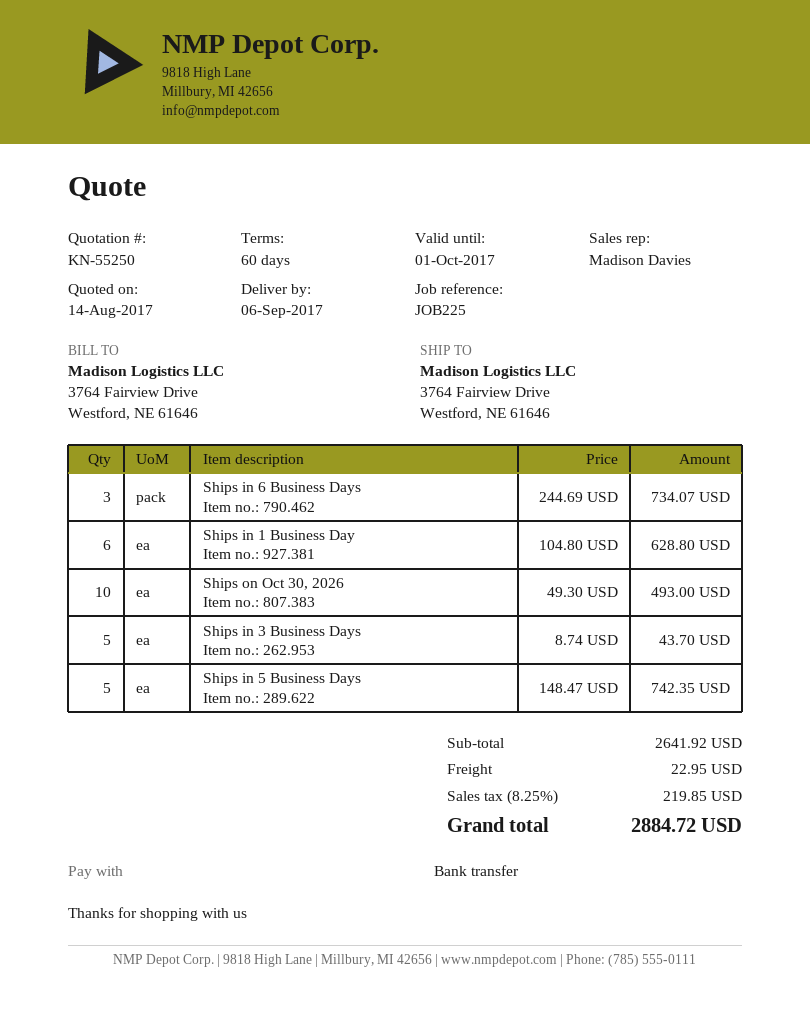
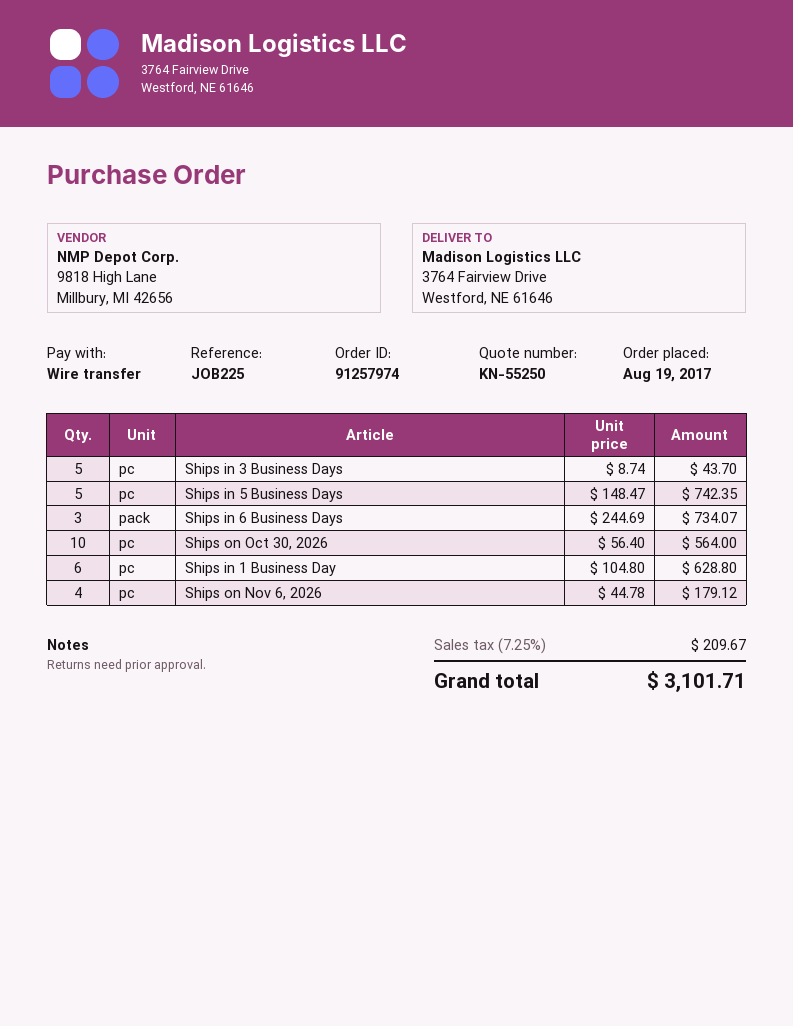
Ships on Oct 30, 2026: 10 x 49.30 = 493.00 -> 10 x 56.40 = 564.00
Ships on Nov 6, 2026: none -> 4 x 44.78 = 179.12
shipping: 22.95 -> none
tax: 8.25% = 219.85 -> 7.25% = 209.67
total: 2884.72 -> 3101.71

